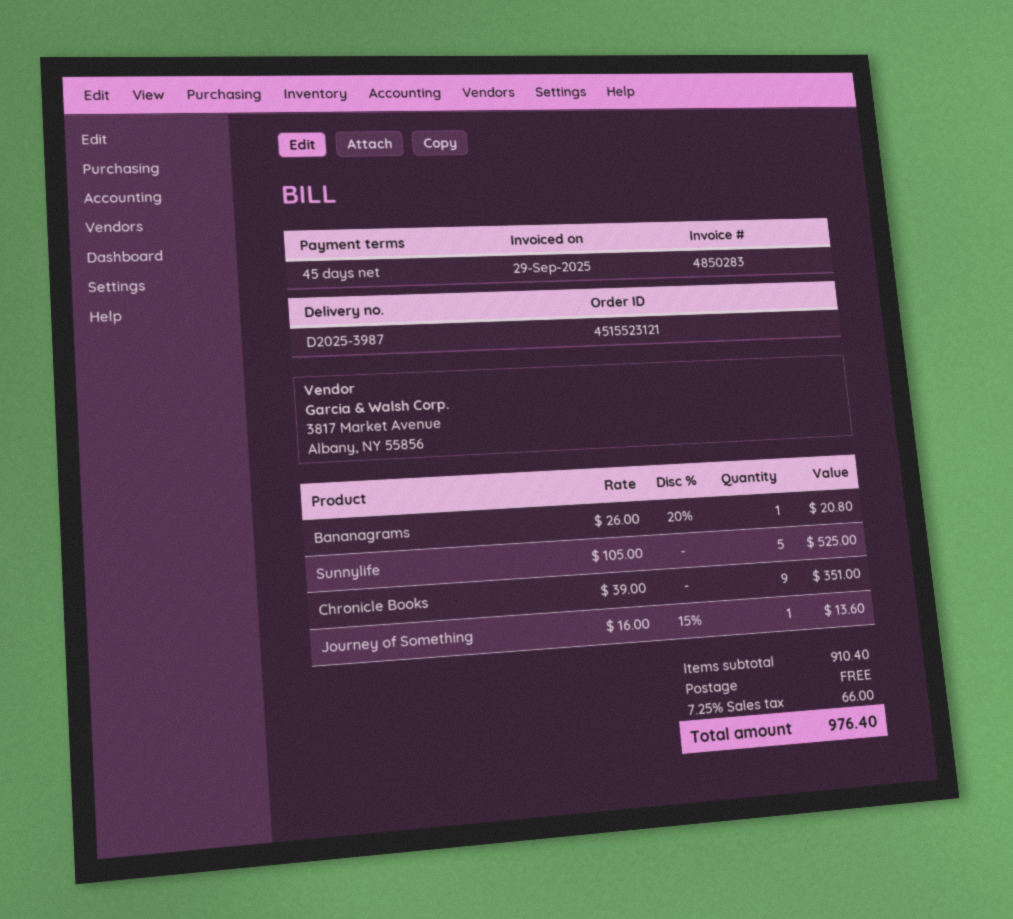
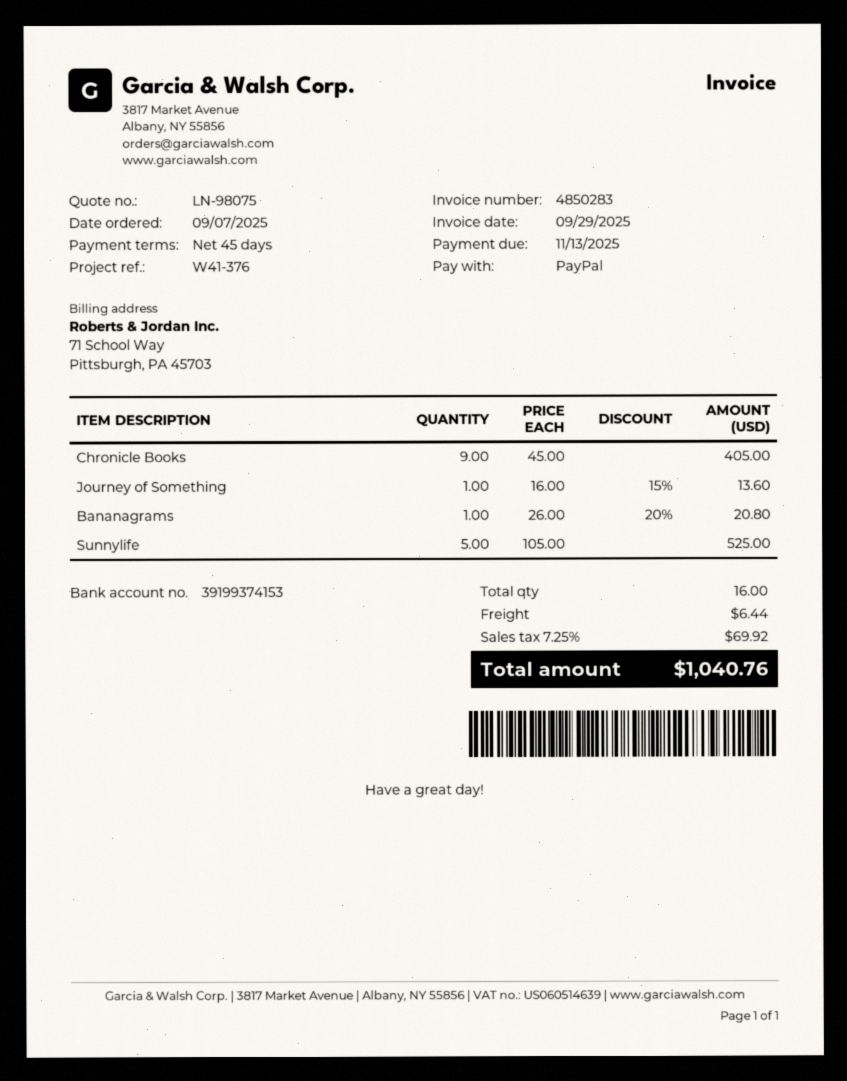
Chronicle Books: 9 x 39.00 = 351.00 -> 9 x 45.00 = 405.00
shipping: 0.00 -> 6.44
tax: 7.25% = 66.00 -> 7.25% = 69.92
total: 976.40 -> 1040.76

